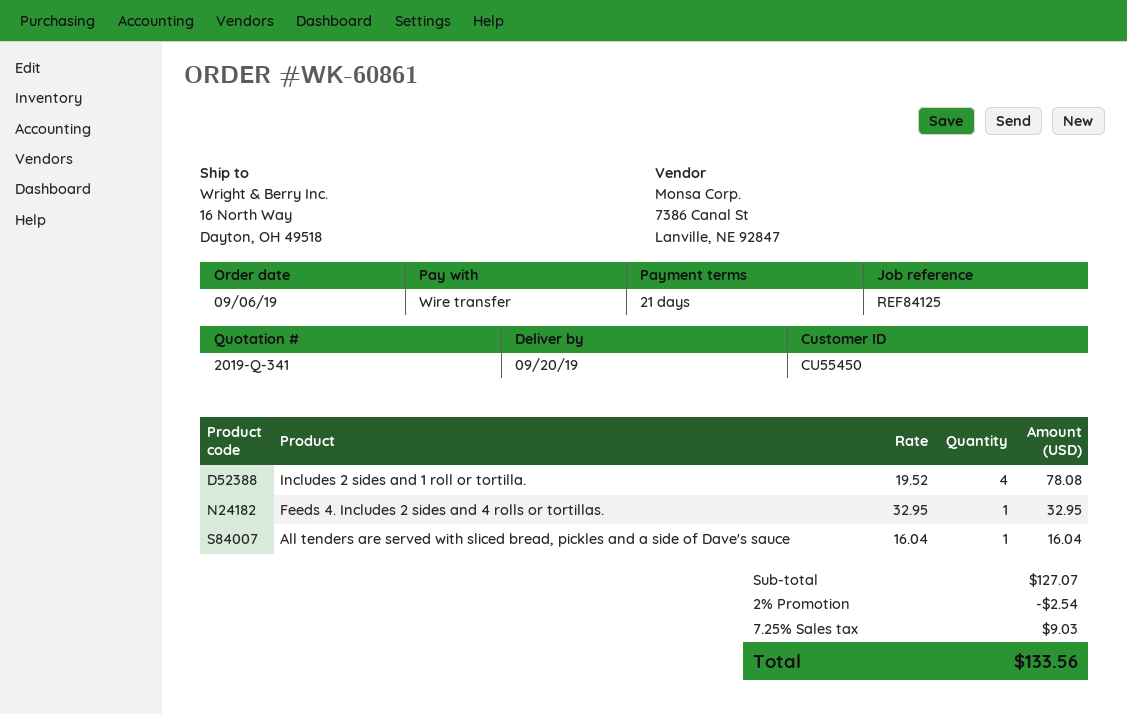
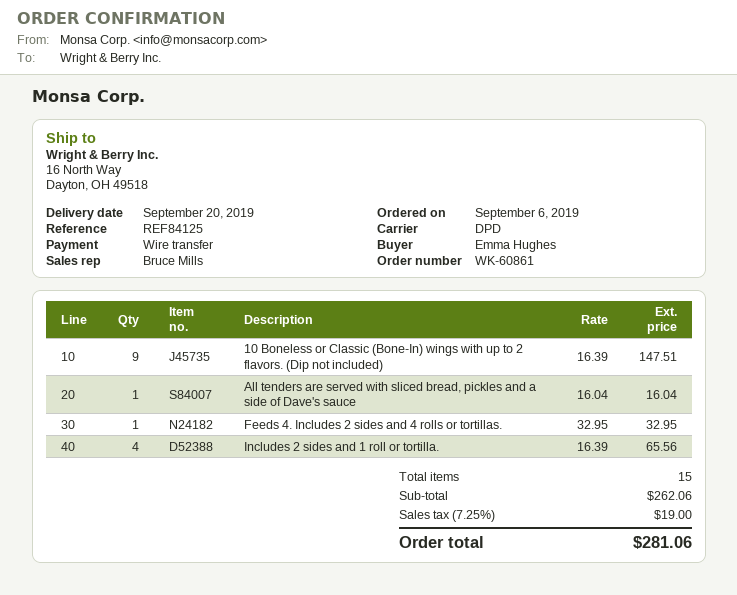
Includes 2 sides and 1 roll or tortilla.: 4 x 19.52 = 78.08 -> 4 x 16.39 = 65.56
10 Boneless or Classic (Bone-In) wings with up to 2 flavors. (Dip not included): none -> 9 x 16.39 = 147.51
subtotal: 127.07 -> 262.06
discount: 2% = 2.54 -> none
tax: 7.25% = 9.03 -> 7.25% = 19.00
total: 133.56 -> 281.06

